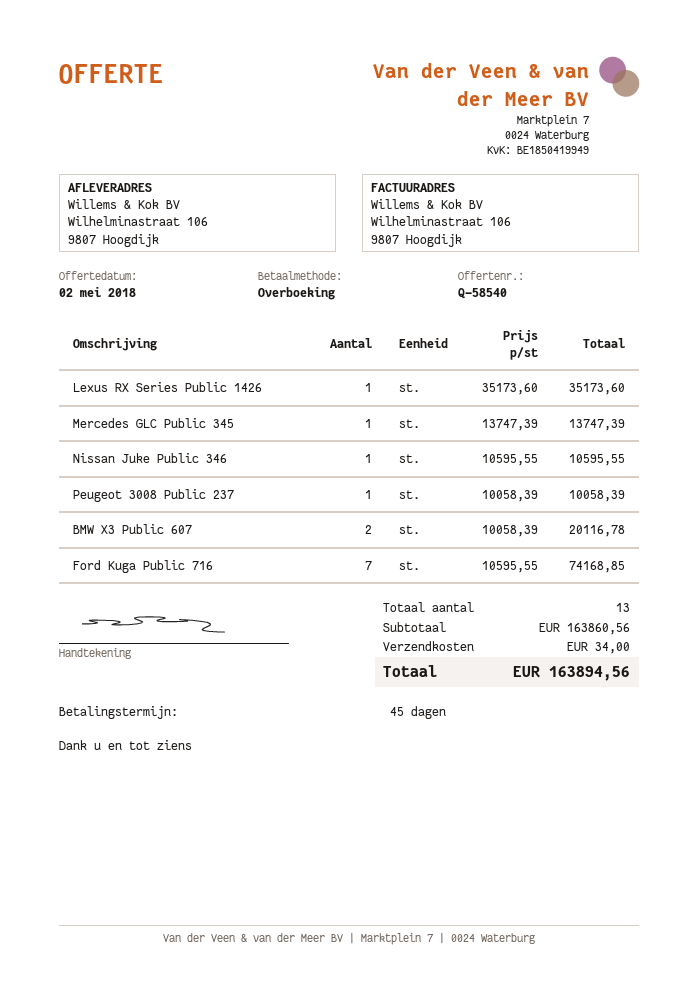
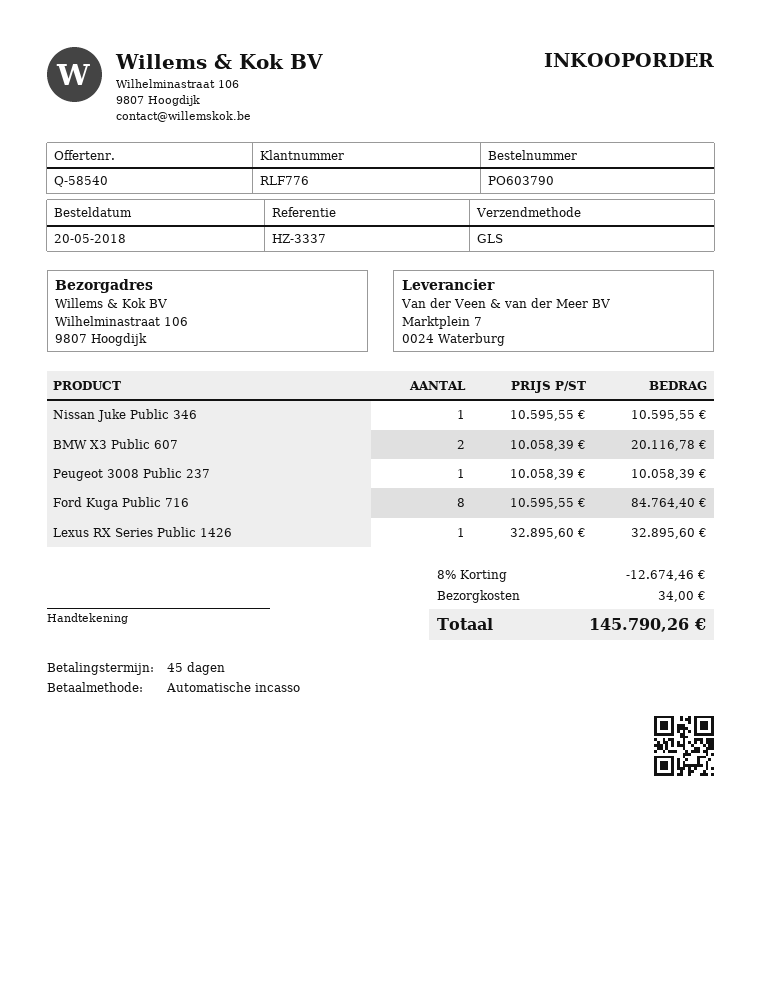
payment method: bank transfer -> direct debit
Lexus RX Series Public 1426: 1 x 35173.60 = 35173.60 -> 1 x 32895.60 = 32895.60
Mercedes GLC Public 345: 1 x 13747.39 = 13747.39 -> none
Ford Kuga Public 716: 7 x 10595.55 = 74168.85 -> 8 x 10595.55 = 84764.40
discount: none -> 8% = 12674.46
total: 163894.56 -> 145790.26

